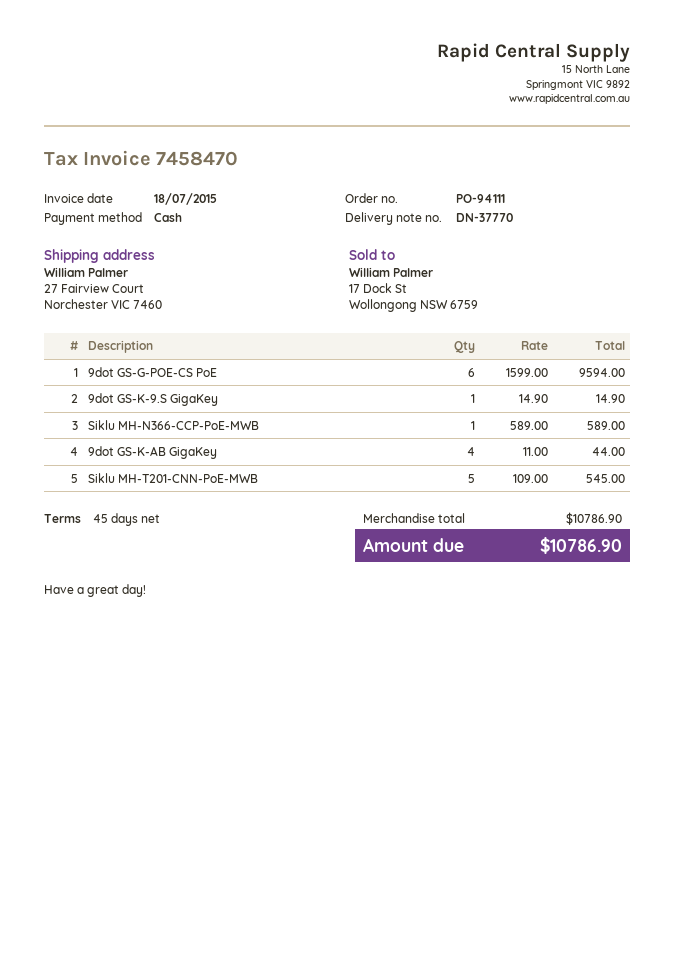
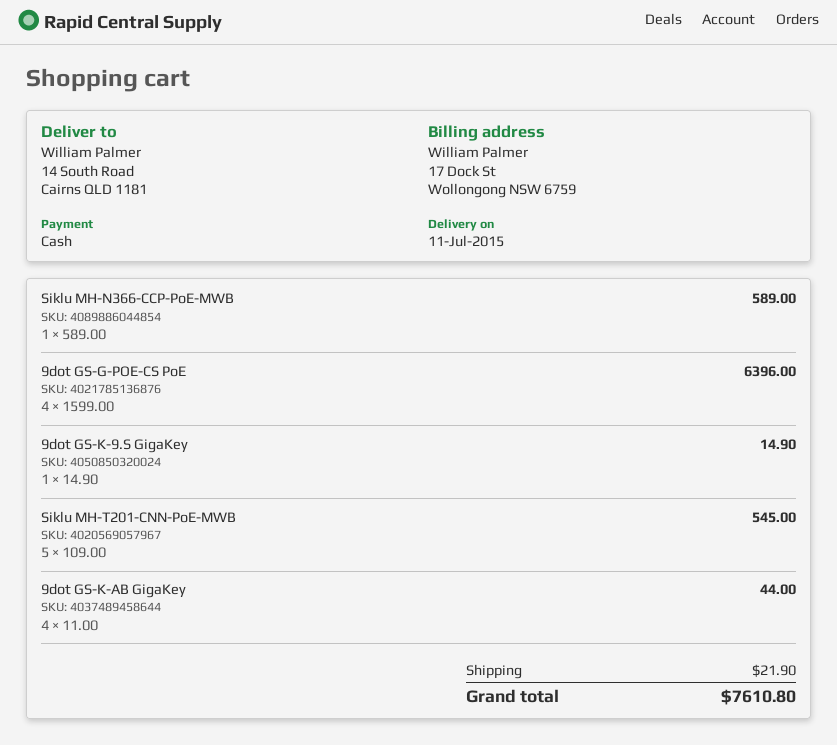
ship to: 27 Fairview Court, Norchester VIC 7460 -> 14 South Road, Cairns QLD 1181
9dot GS-G-POE-CS PoE: 6 x 1599.00 = 9594.00 -> 4 x 1599.00 = 6396.00
shipping: none -> 21.90
total: 10786.90 -> 7610.80

